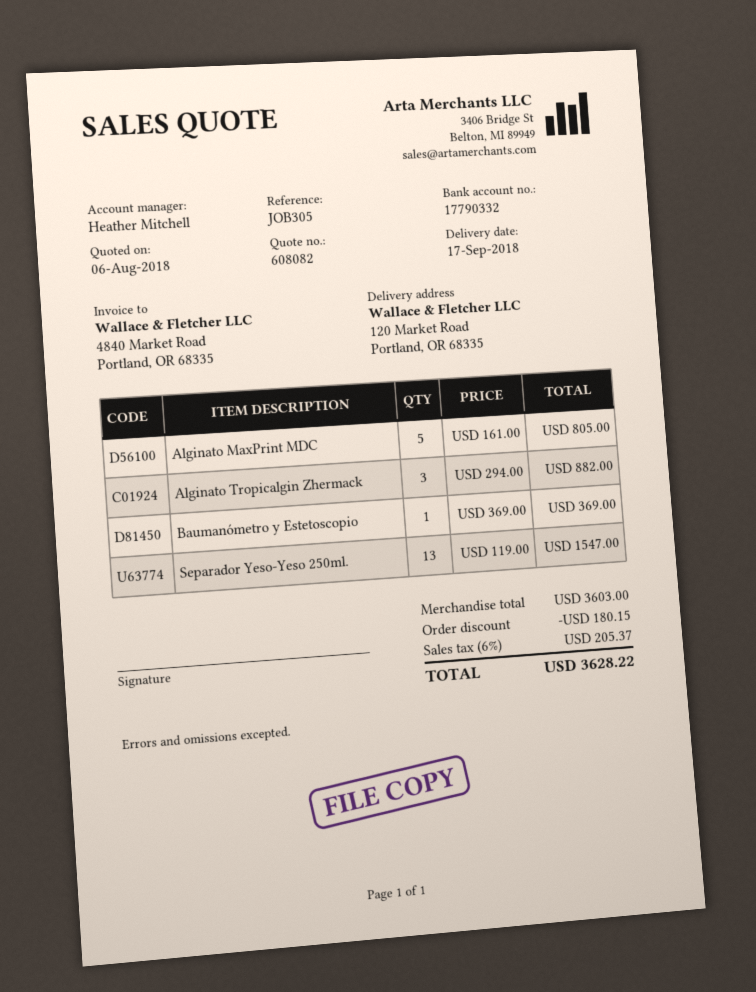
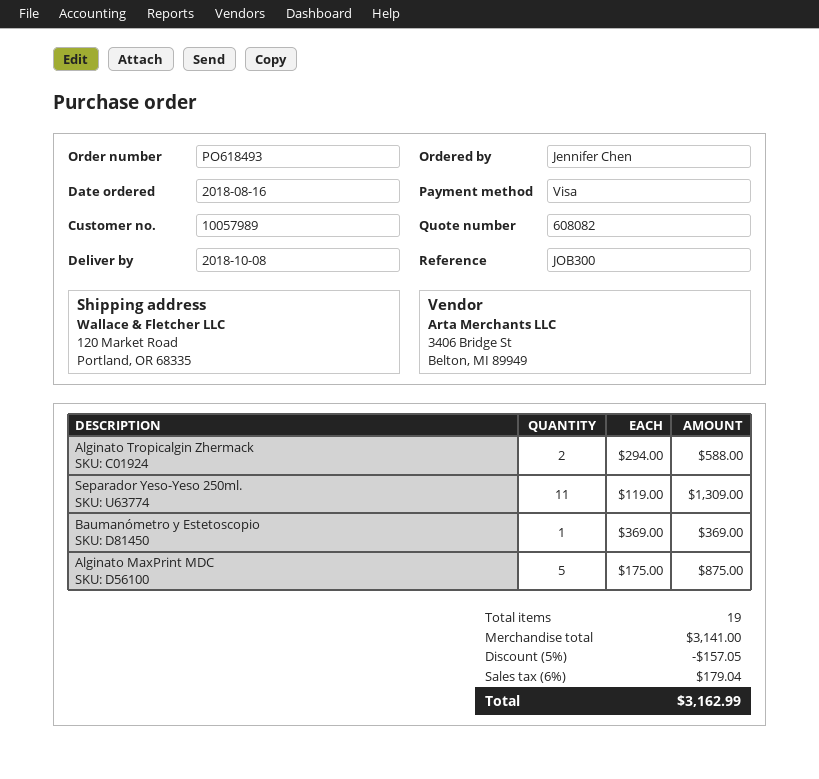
delivery date: 2018-09-17 -> 2018-10-08
reference: JOB305 -> JOB300
Alginato MaxPrint MDC: 5 x 161.00 = 805.00 -> 5 x 175.00 = 875.00
Alginato Tropicalgin Zhermack: 3 x 294.00 = 882.00 -> 2 x 294.00 = 588.00
Separador Yeso-Yeso 250ml.: 13 x 119.00 = 1547.00 -> 11 x 119.00 = 1309.00
subtotal: 3603.00 -> 3141.00
discount: 180.15 -> 157.05
tax: 6% = 205.37 -> 6% = 179.04
total: 3628.22 -> 3162.99

